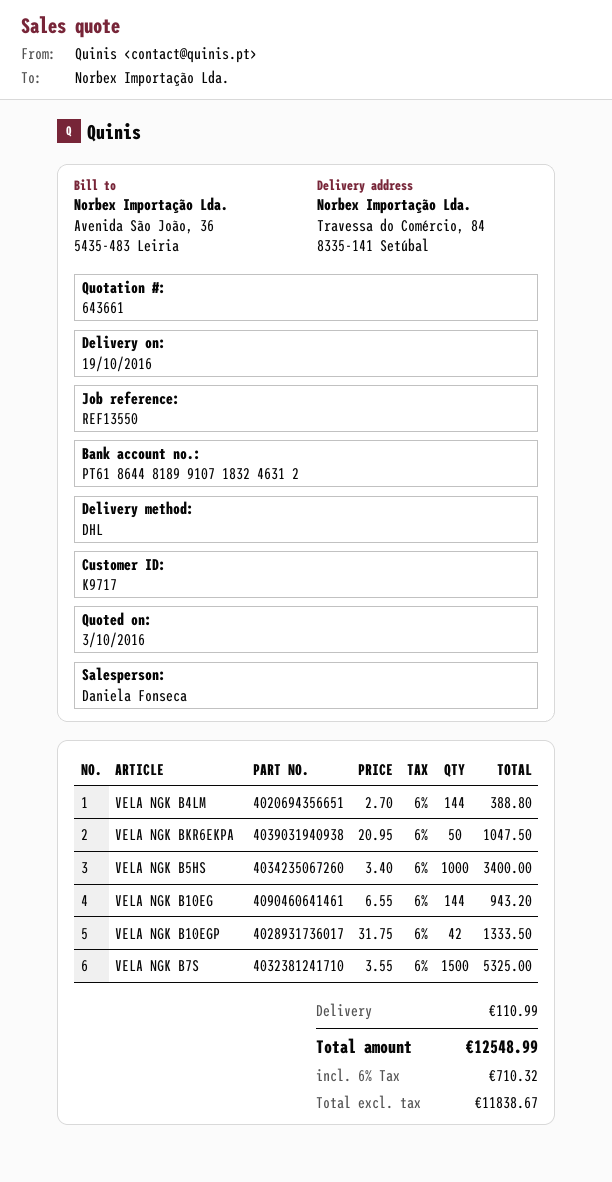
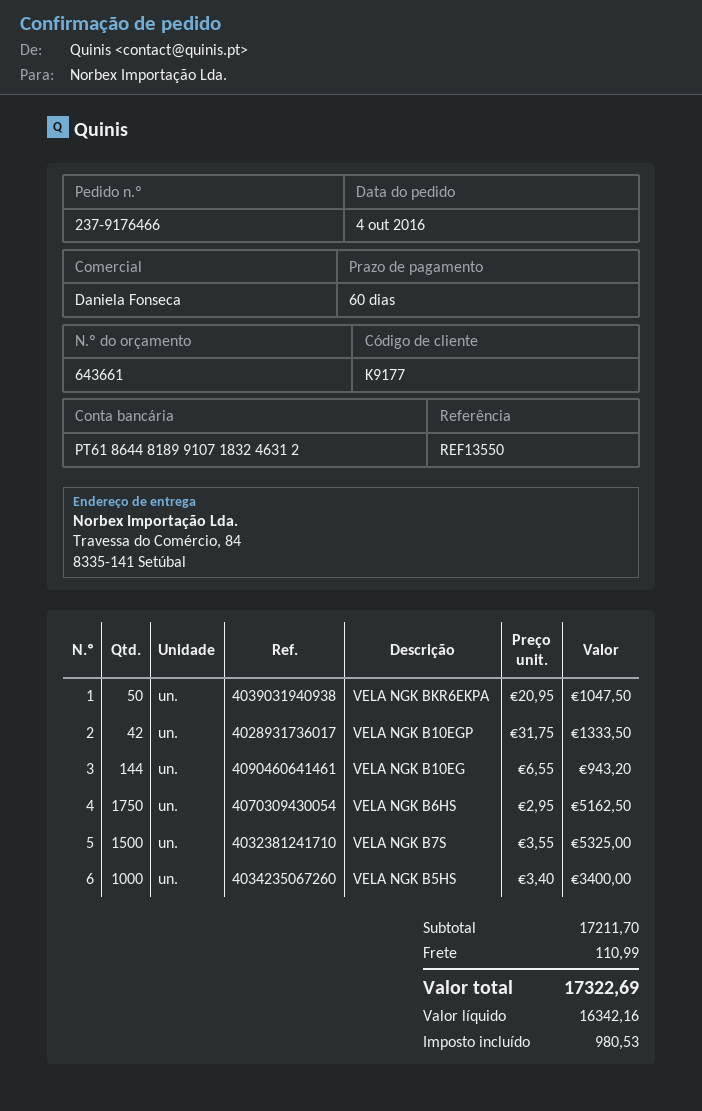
customer number: K9717 -> K9177
VELA NGK B4LM: 144 x 2.70 = 388.80 -> none
VELA NGK B6HS: none -> 1750 x 2.95 = 5162.50
net: 11838.67 -> 16342.16
tax: 710.32 -> 980.53
total: 12548.99 -> 17322.69

